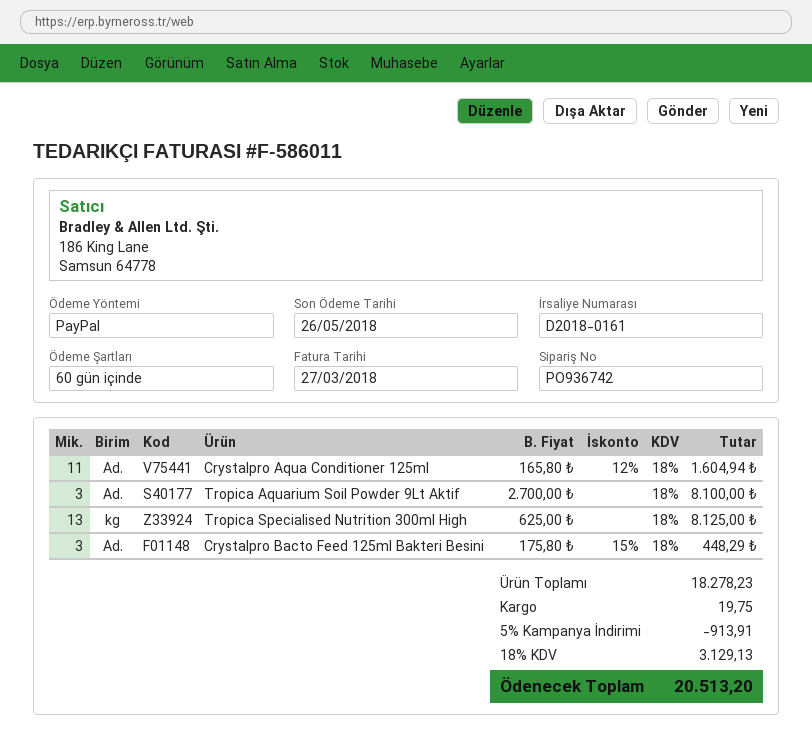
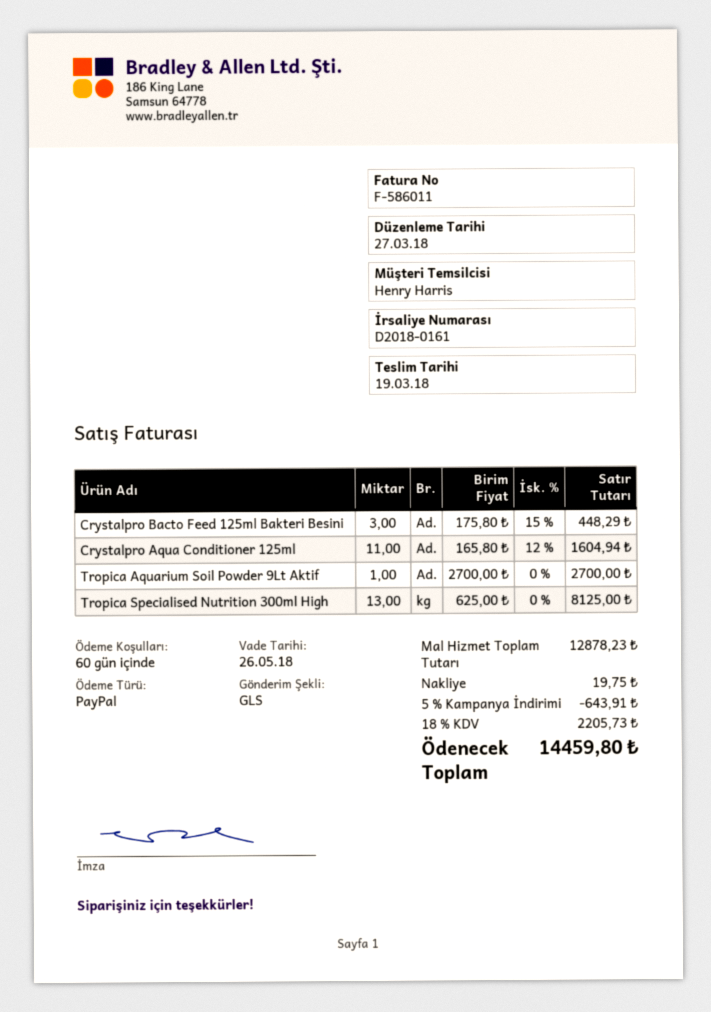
Tropica Aquarium Soil Powder 9Lt Aktif: 3 x 2700.00 = 8100.00 -> 1 x 2700.00 = 2700.00
subtotal: 18278.23 -> 12878.23
discount: 5% = 913.91 -> 5% = 643.91
tax: 18% = 3129.13 -> 18% = 2205.73
total: 20513.20 -> 14459.80

